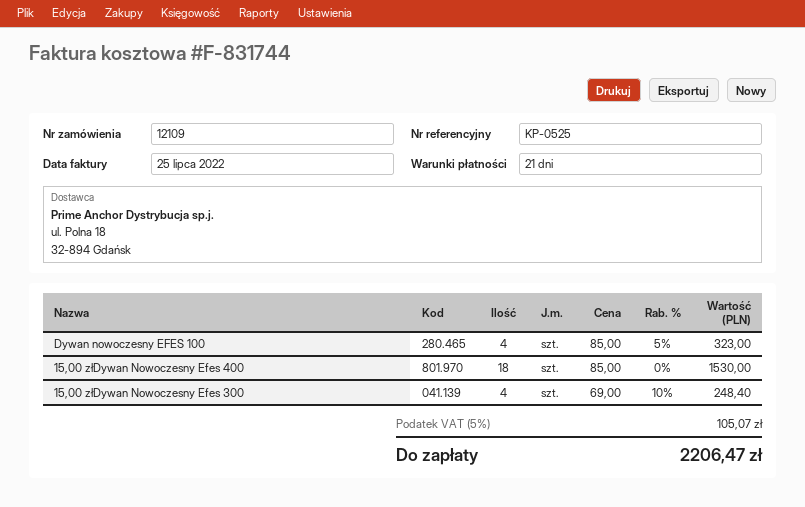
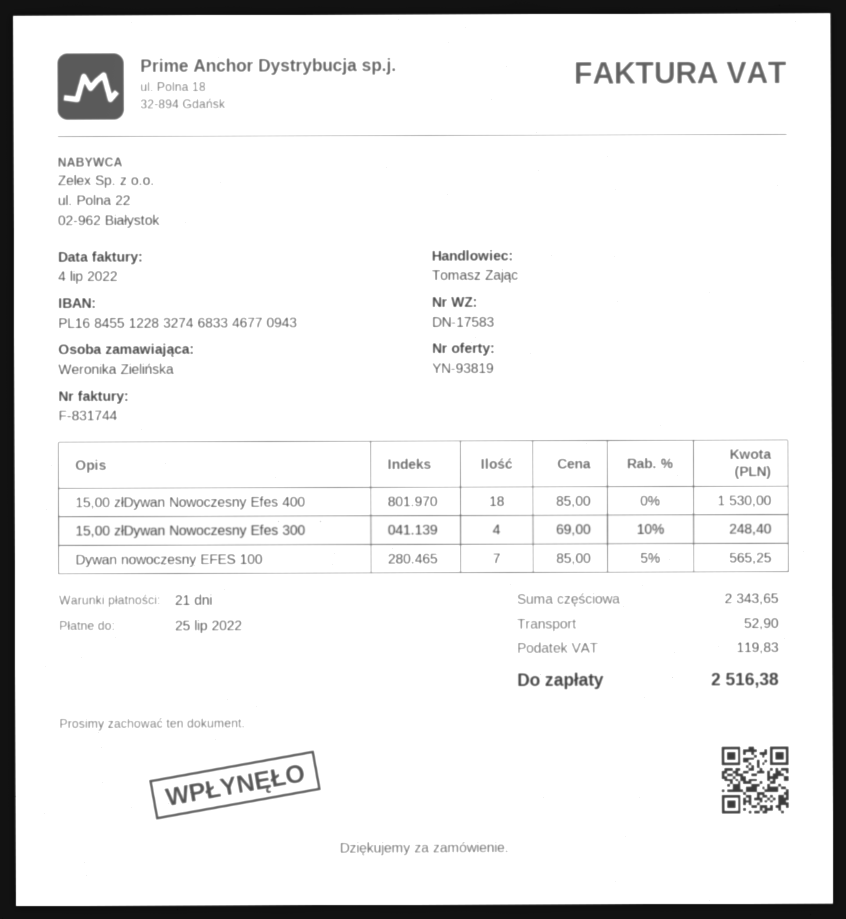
invoice date: 2022-07-25 -> 2022-07-04
Dywan nowoczesny EFES 100: 4 x 85.00 - 5% = 323.00 -> 7 x 85.00 - 5% = 565.25
shipping: none -> 52.90
tax: 105.07 -> 119.83
total: 2206.47 -> 2516.38

